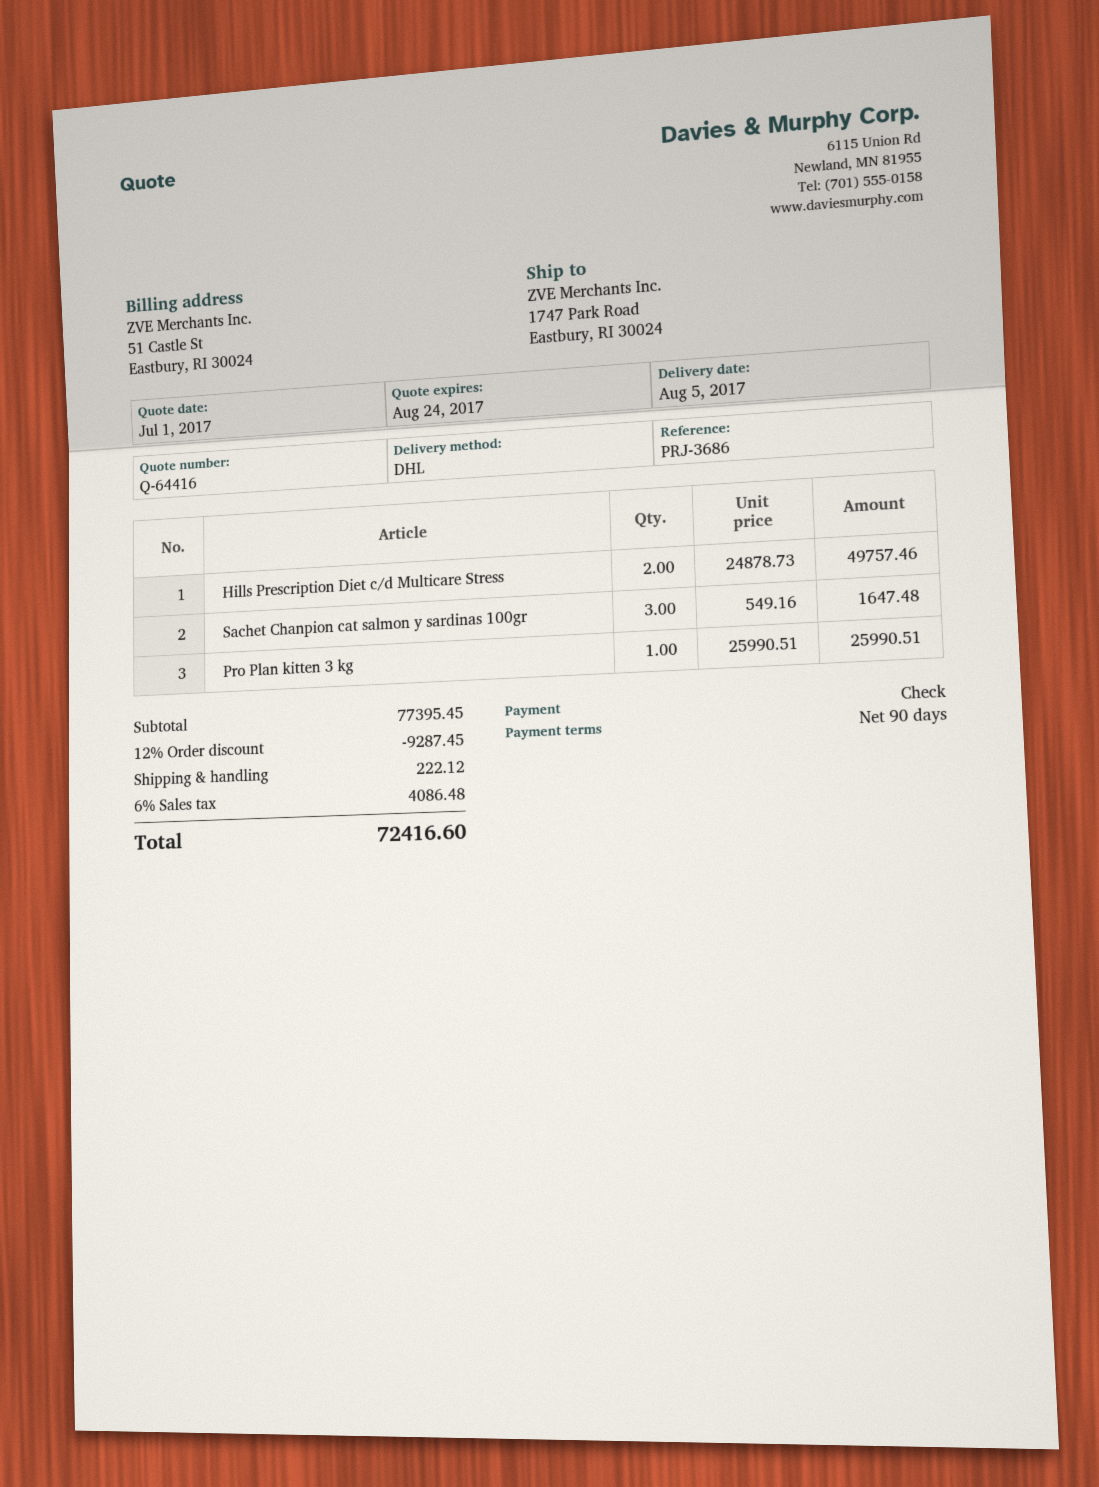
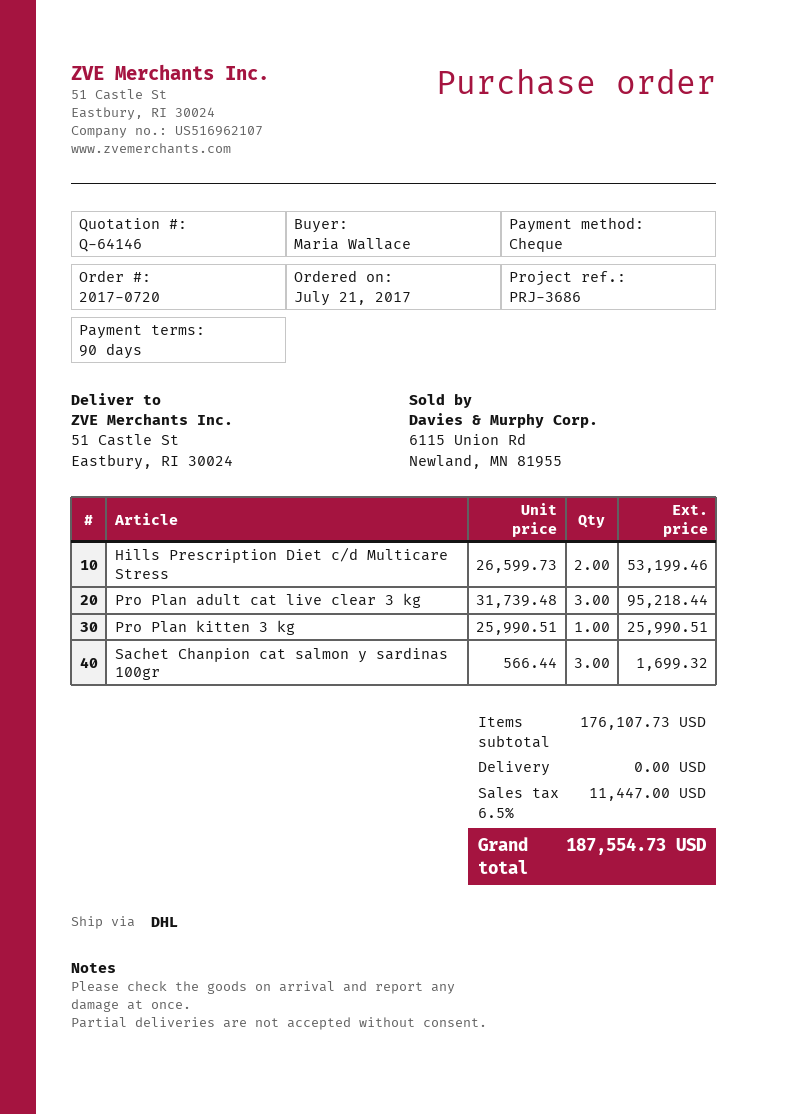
quote number: Q-64416 -> Q-64146
ship to: 1747 Park Road, Eastbury, RI 30024 -> 51 Castle St, Eastbury, RI 30024
Hills Prescription Diet c/d Multicare Stress: 2 x 24878.73 = 49757.46 -> 2 x 26599.73 = 53199.46
Sachet Chanpion cat salmon y sardinas 100gr: 3 x 549.16 = 1647.48 -> 3 x 566.44 = 1699.32
Pro Plan adult cat live clear 3 kg: none -> 3 x 31739.48 = 95218.44
subtotal: 77395.45 -> 176107.73
discount: 12% = 9287.45 -> none
shipping: 222.12 -> 0.00
tax: 6% = 4086.48 -> 6.5% = 11447.00
total: 72416.60 -> 187554.73

